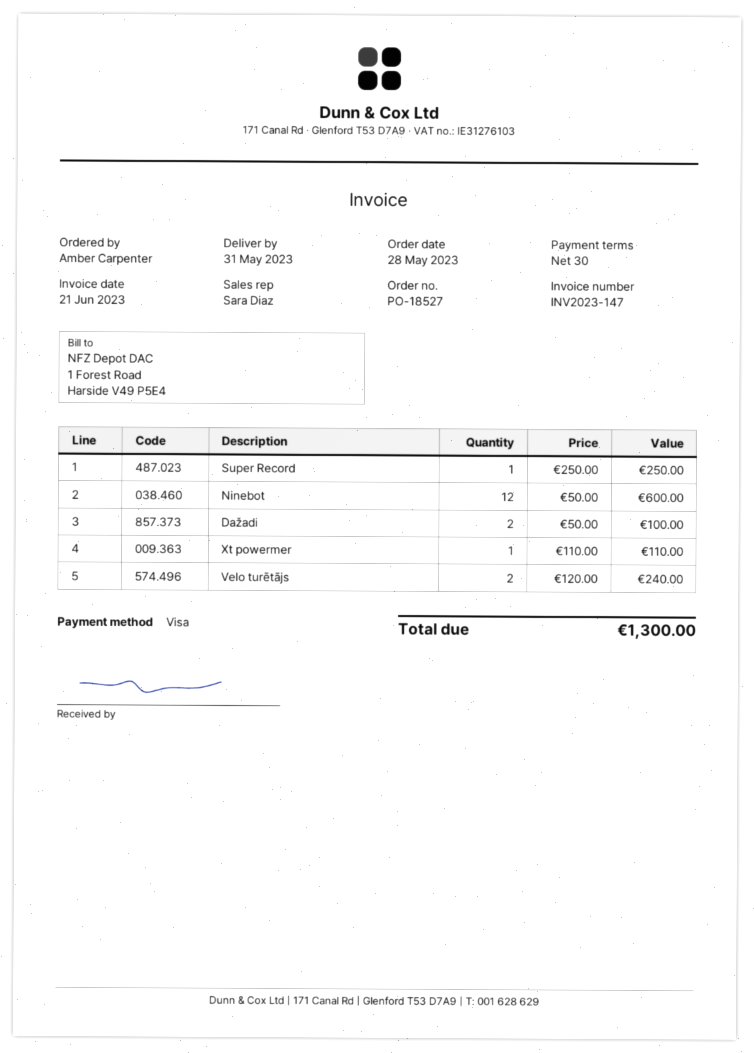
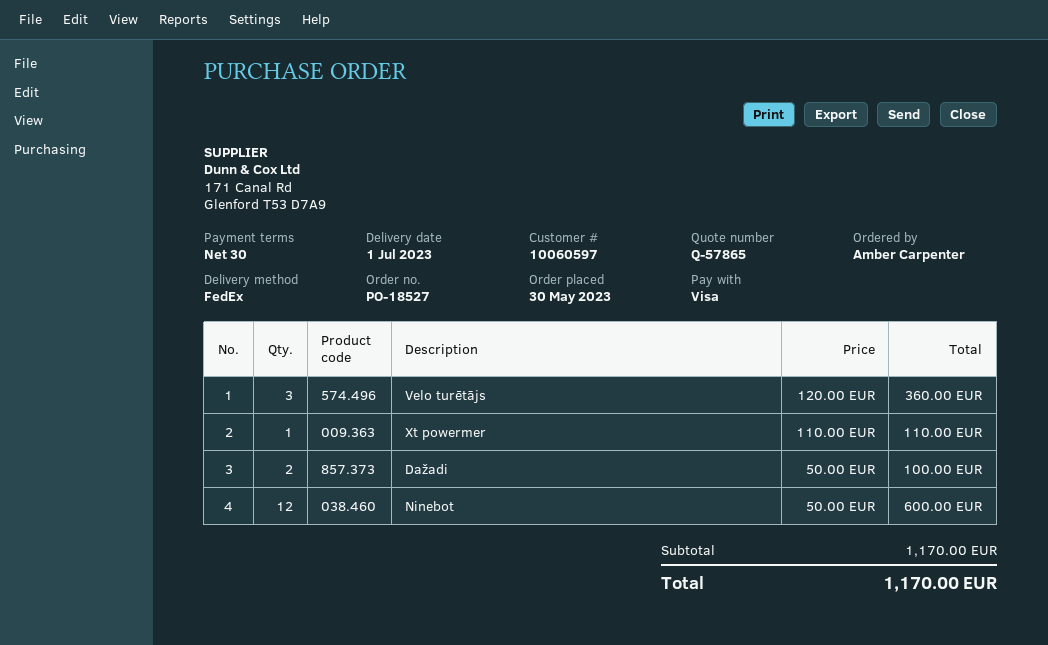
order date: 2023-05-28 -> 2023-05-30
delivery date: 2023-05-31 -> 2023-07-01
Super Record: 1 x 250.00 = 250.00 -> none
Velo turētājs: 2 x 120.00 = 240.00 -> 3 x 120.00 = 360.00
total: 1300.00 -> 1170.00

